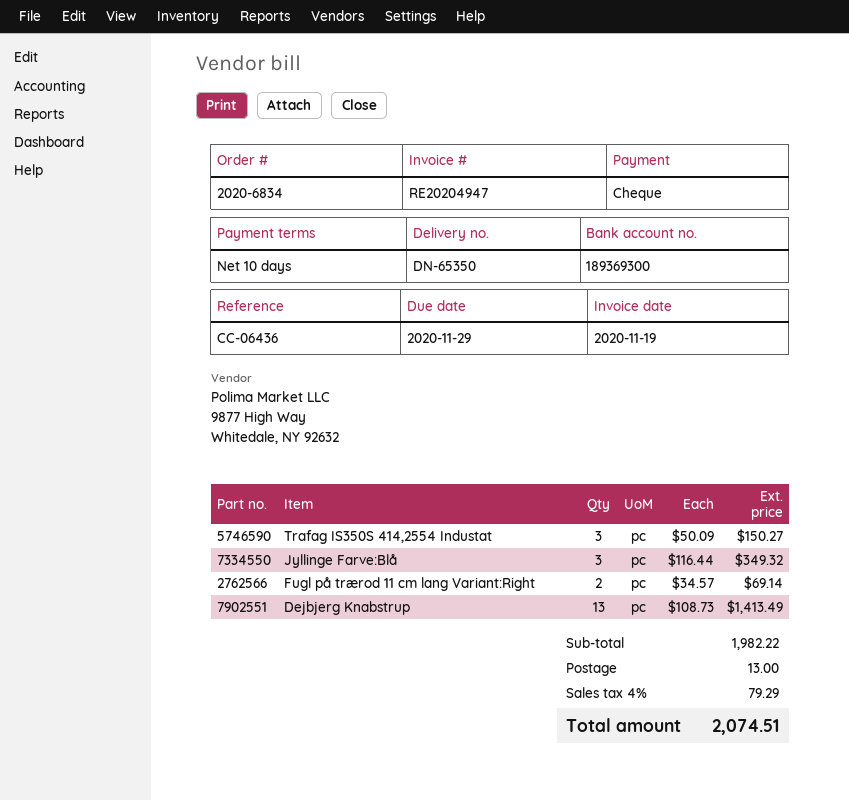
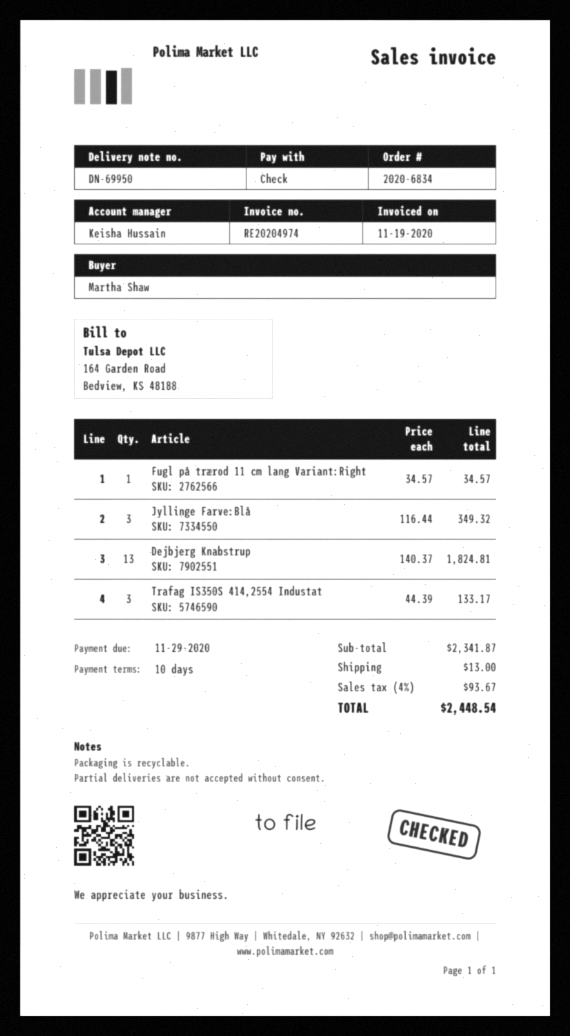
delivery note number: DN-65350 -> DN-69950
invoice number: RE20204947 -> RE20204974
Trafag IS350S 414,2554 Industat: 3 x 50.09 = 150.27 -> 3 x 44.39 = 133.17
Fugl på trærod 11 cm lang Variant:Right: 2 x 34.57 = 69.14 -> 1 x 34.57 = 34.57
Dejbjerg Knabstrup: 13 x 108.73 = 1413.49 -> 13 x 140.37 = 1824.81
subtotal: 1982.22 -> 2341.87
tax: 4% = 79.29 -> 4% = 93.67
total: 2074.51 -> 2448.54

